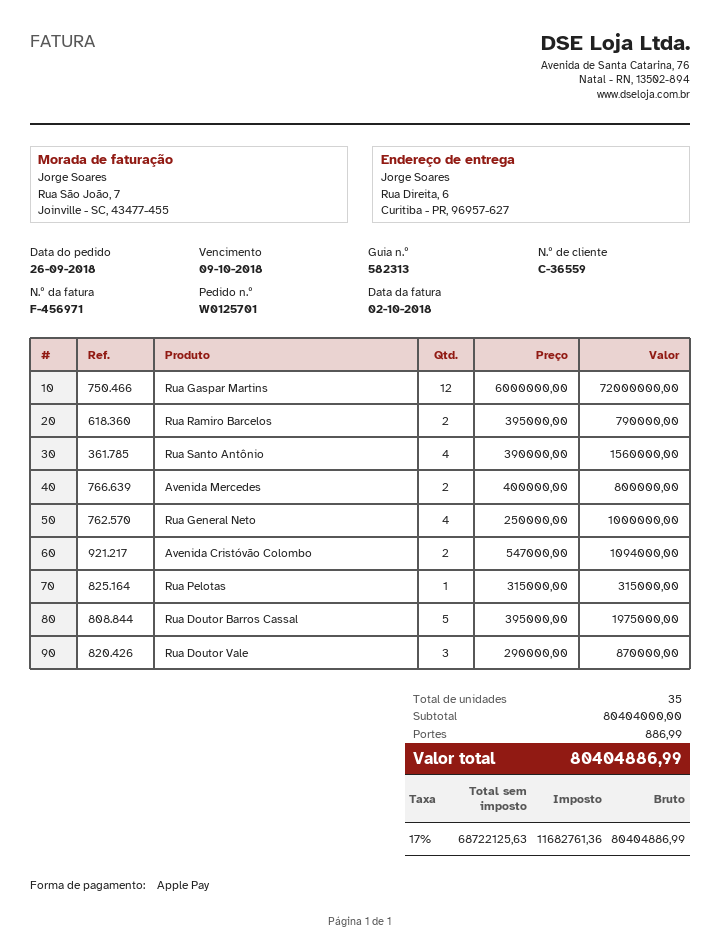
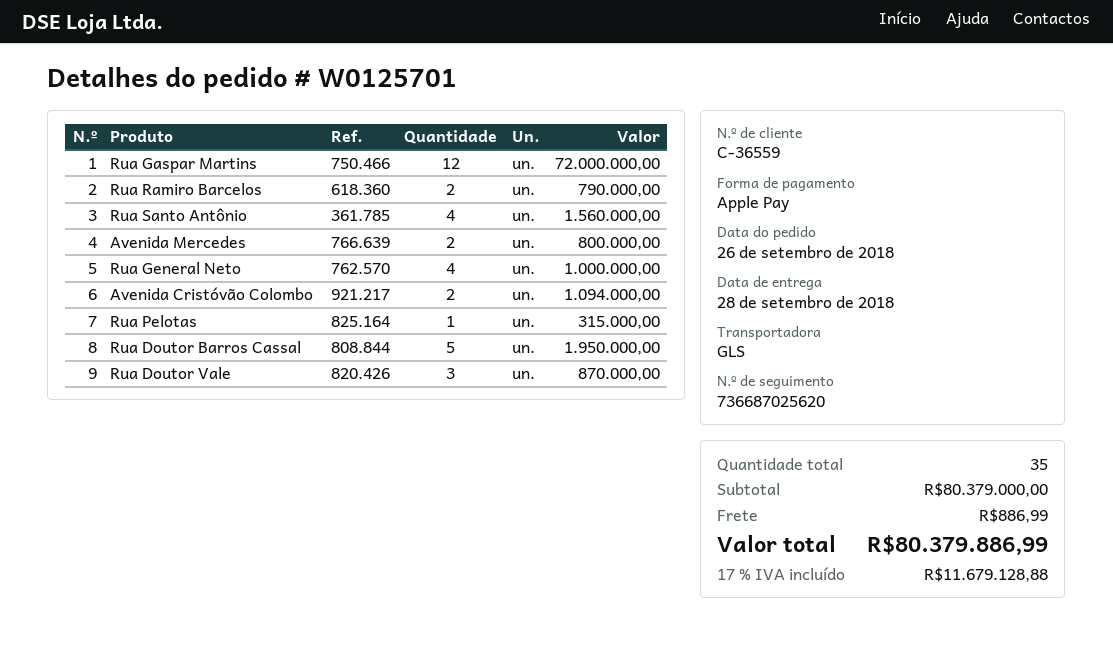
Rua Doutor Barros Cassal: 5 for 1975000.00 -> 5 for 1950000.00
subtotal: 80404000.00 -> 80379000.00
tax: 17% = 11682761.36 -> 17% = 11679128.88
total: 80404886.99 -> 80379886.99

